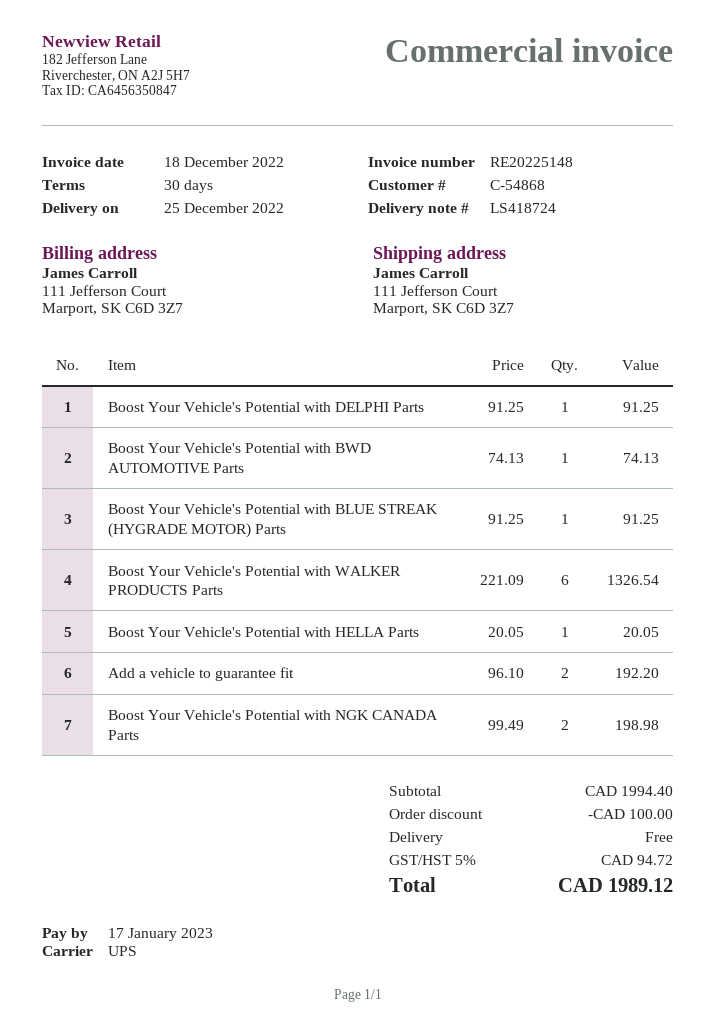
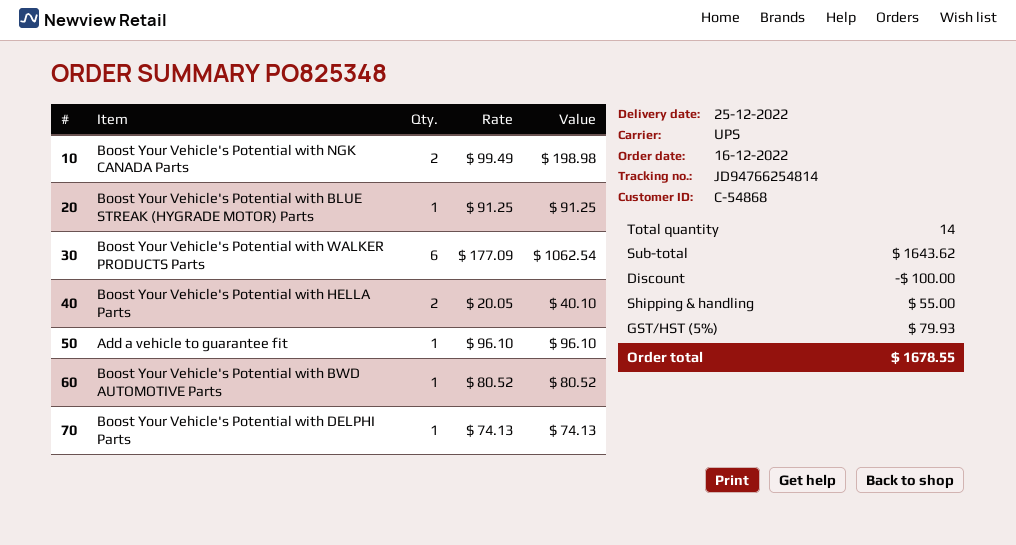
Boost Your Vehicle's Potential with DELPHI Parts: 1 x 91.25 = 91.25 -> 1 x 74.13 = 74.13
Boost Your Vehicle's Potential with BWD AUTOMOTIVE Parts: 1 x 74.13 = 74.13 -> 1 x 80.52 = 80.52
Boost Your Vehicle's Potential with WALKER PRODUCTS Parts: 6 x 221.09 = 1326.54 -> 6 x 177.09 = 1062.54
Boost Your Vehicle's Potential with HELLA Parts: 1 x 20.05 = 20.05 -> 2 x 20.05 = 40.10
Add a vehicle to guarantee fit: 2 x 96.10 = 192.20 -> 1 x 96.10 = 96.10
subtotal: 1994.40 -> 1643.62
shipping: 0.00 -> 55.00
tax: 5% = 94.72 -> 5% = 79.93
total: 1989.12 -> 1678.55

